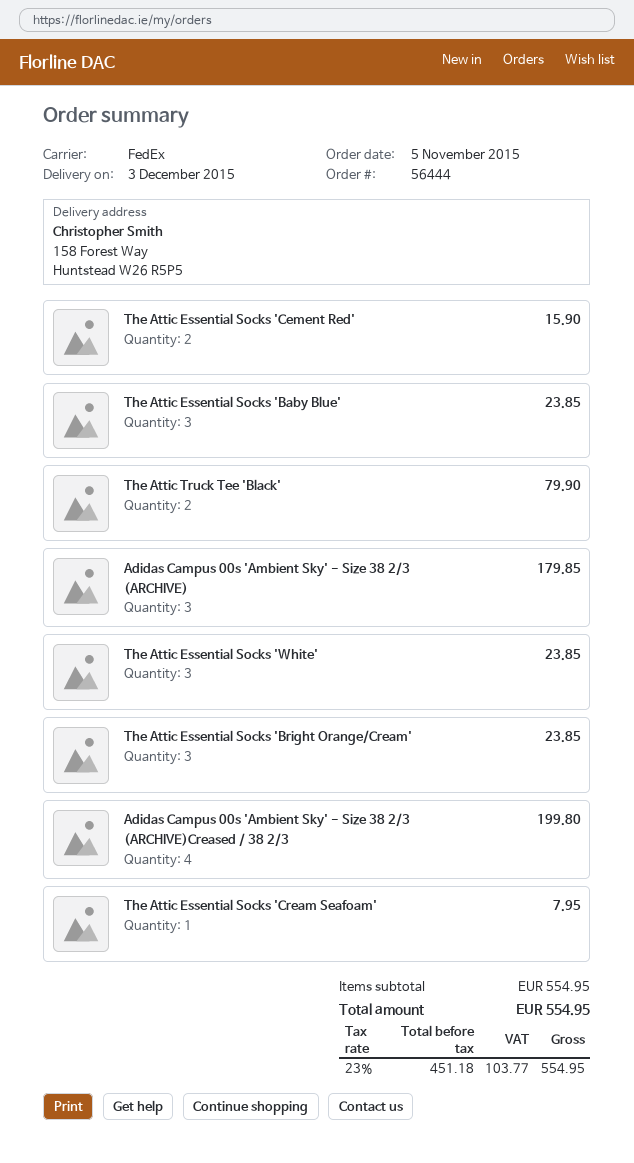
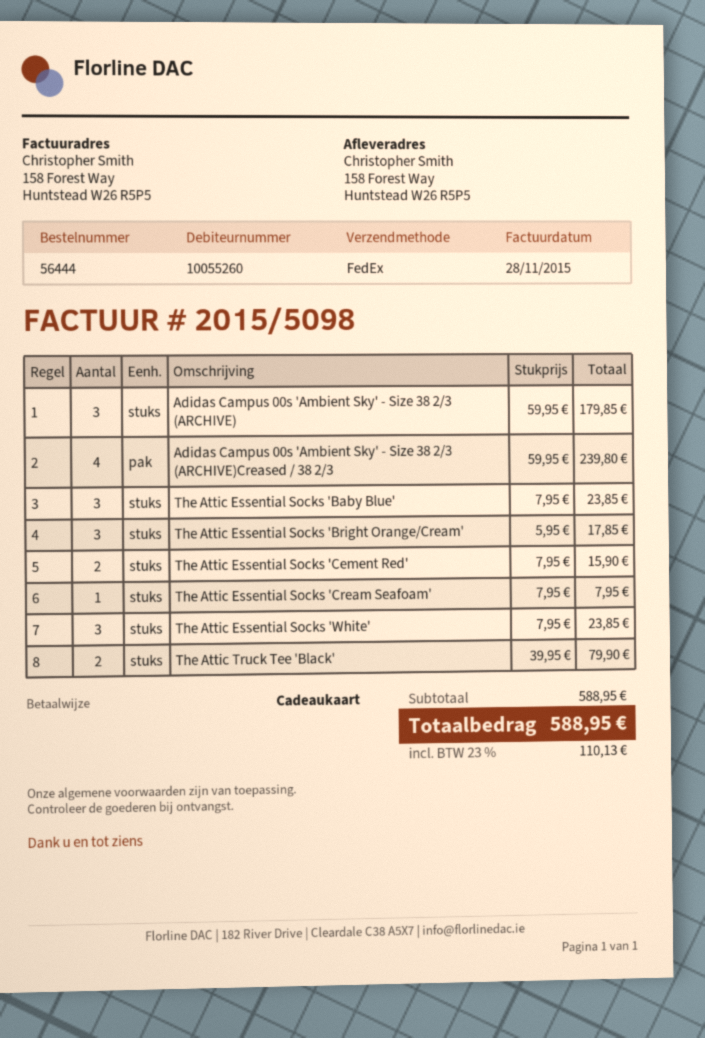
The Attic Essential Socks 'Bright Orange/Cream': 3 for 23.85 -> 3 for 17.85
Adidas Campus 00s 'Ambient Sky' - Size 38 2/3 (ARCHIVE)Creased / 38 2/3: 4 for 199.80 -> 4 for 239.80
subtotal: 554.95 -> 588.95
tax: 23% = 103.77 -> 23% = 110.13
total: 554.95 -> 588.95

